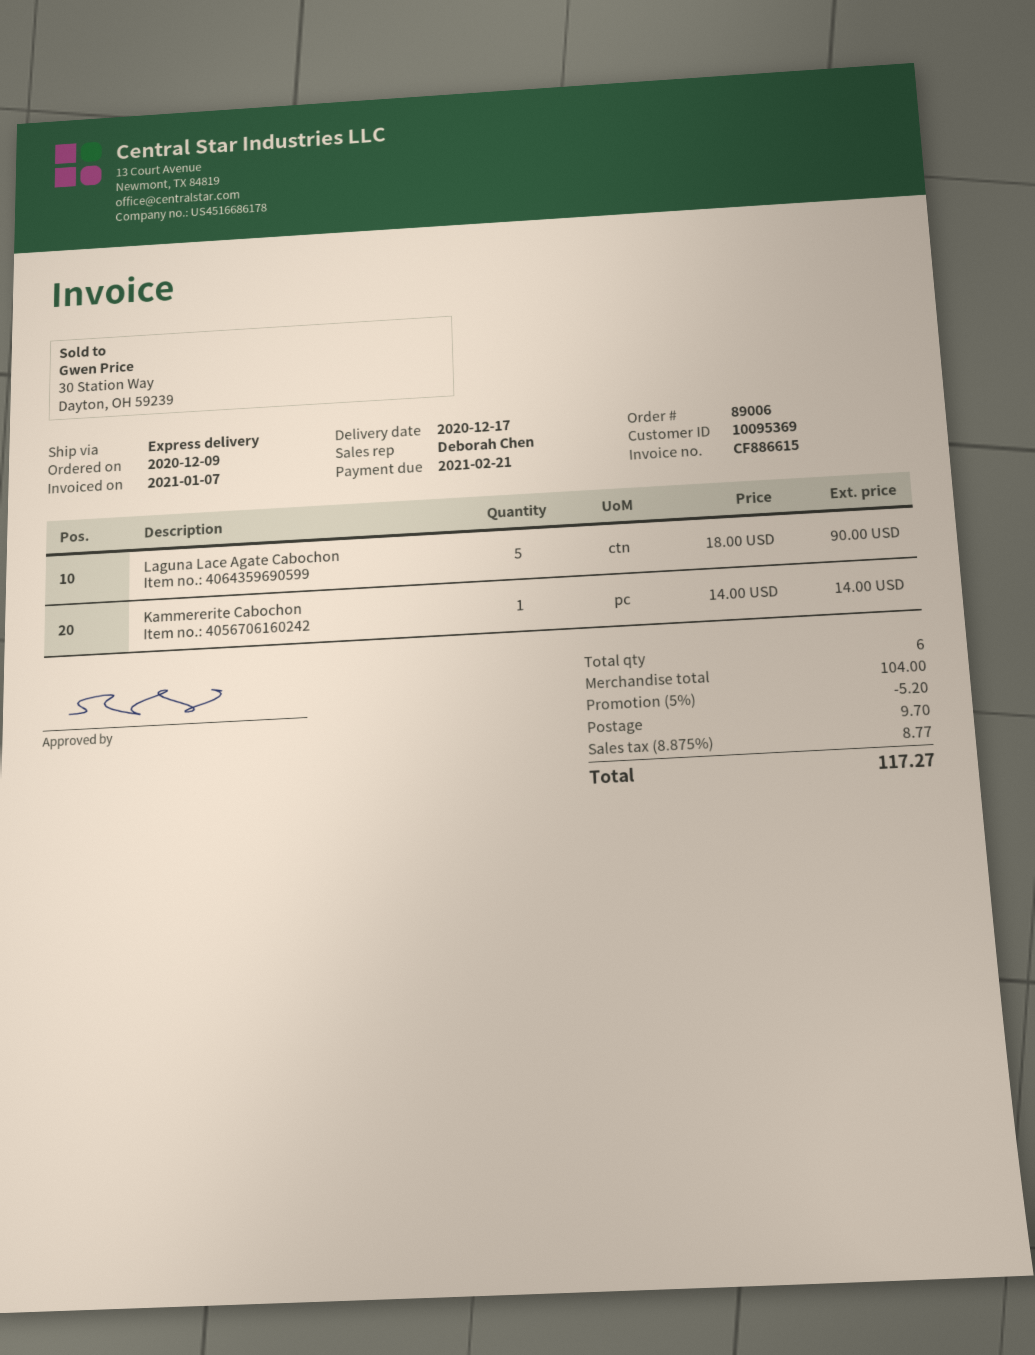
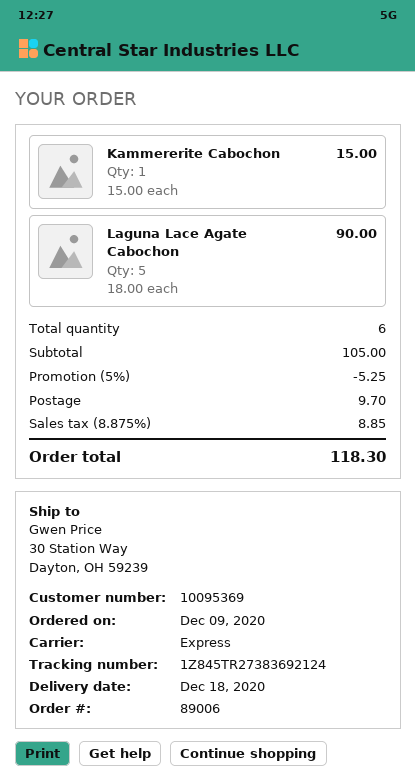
delivery date: 2020-12-17 -> 2020-12-18
Kammererite Cabochon: 1 x 14.00 = 14.00 -> 1 x 15.00 = 15.00
subtotal: 104.00 -> 105.00
discount: 5% = 5.20 -> 5% = 5.25
tax: 8.875% = 8.77 -> 8.875% = 8.85
total: 117.27 -> 118.30

